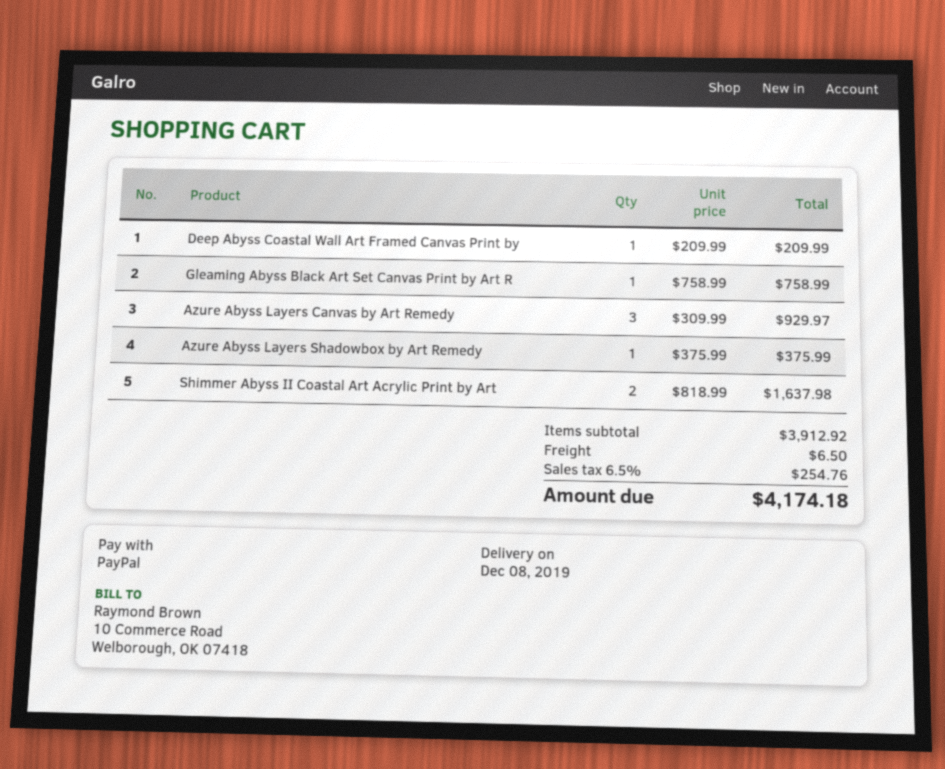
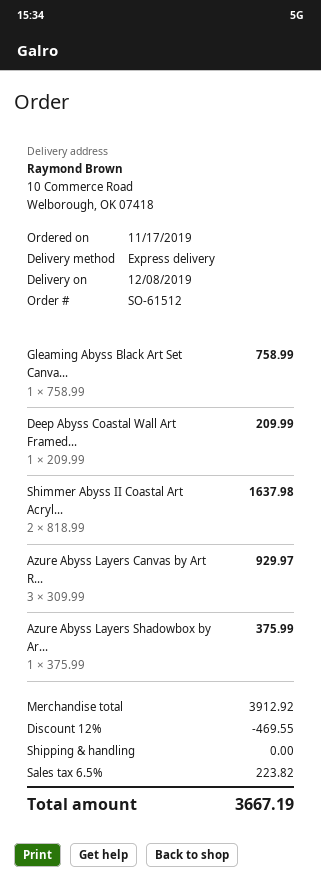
discount: none -> 12% = 469.55
shipping: 6.50 -> 0.00
tax: 6.5% = 254.76 -> 6.5% = 223.82
total: 4174.18 -> 3667.19

